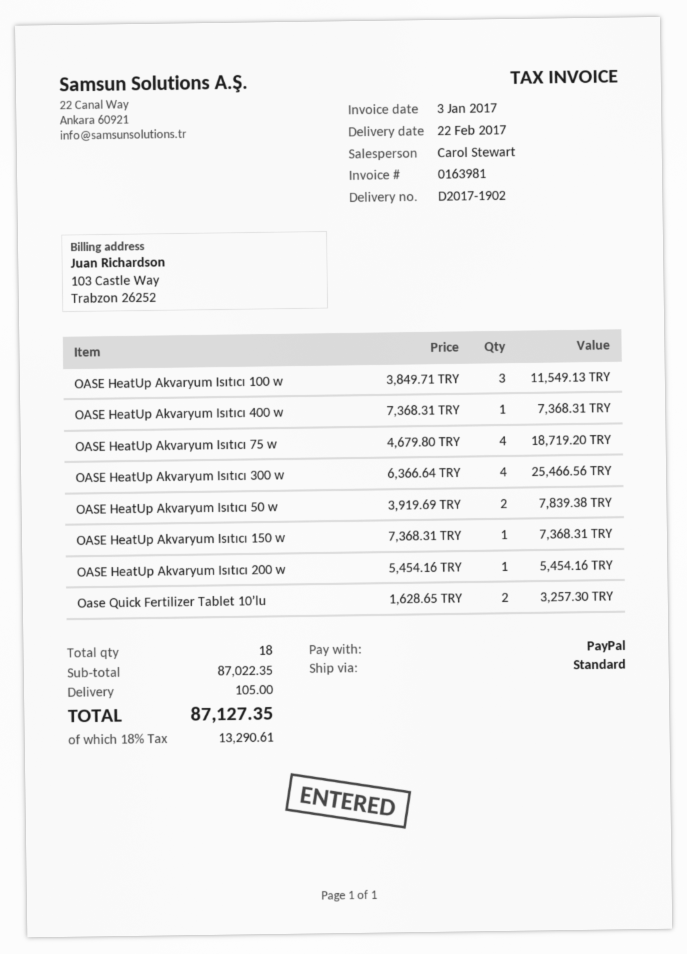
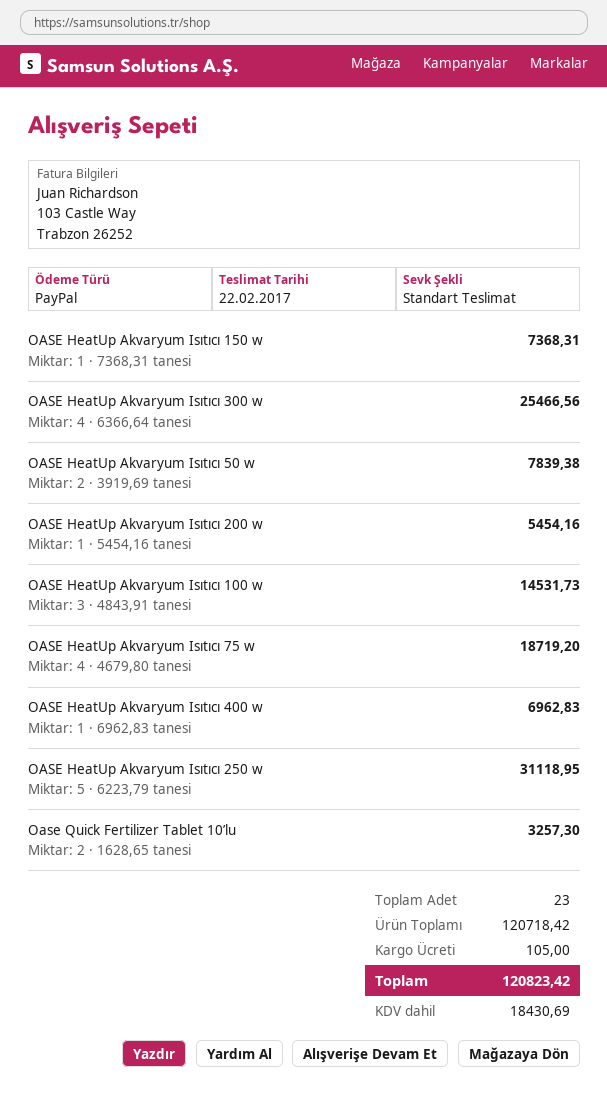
OASE HeatUp Akvaryum Isıtıcı 100 w: 3 x 3849.71 = 11549.13 -> 3 x 4843.91 = 14531.73
OASE HeatUp Akvaryum Isıtıcı 400 w: 1 x 7368.31 = 7368.31 -> 1 x 6962.83 = 6962.83
OASE HeatUp Akvaryum Isıtıcı 250 w: none -> 5 x 6223.79 = 31118.95
total quantity: 18 -> 23
subtotal: 87022.35 -> 120718.42
tax: 13290.61 -> 18430.69
total: 87127.35 -> 120823.42

